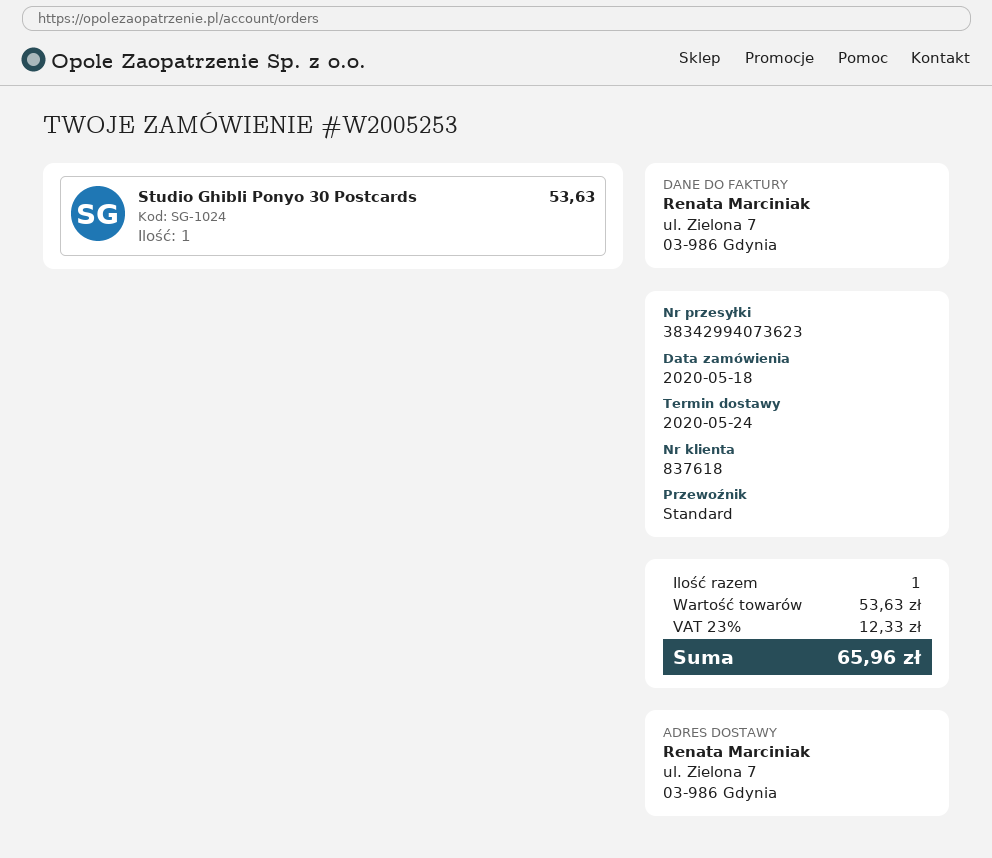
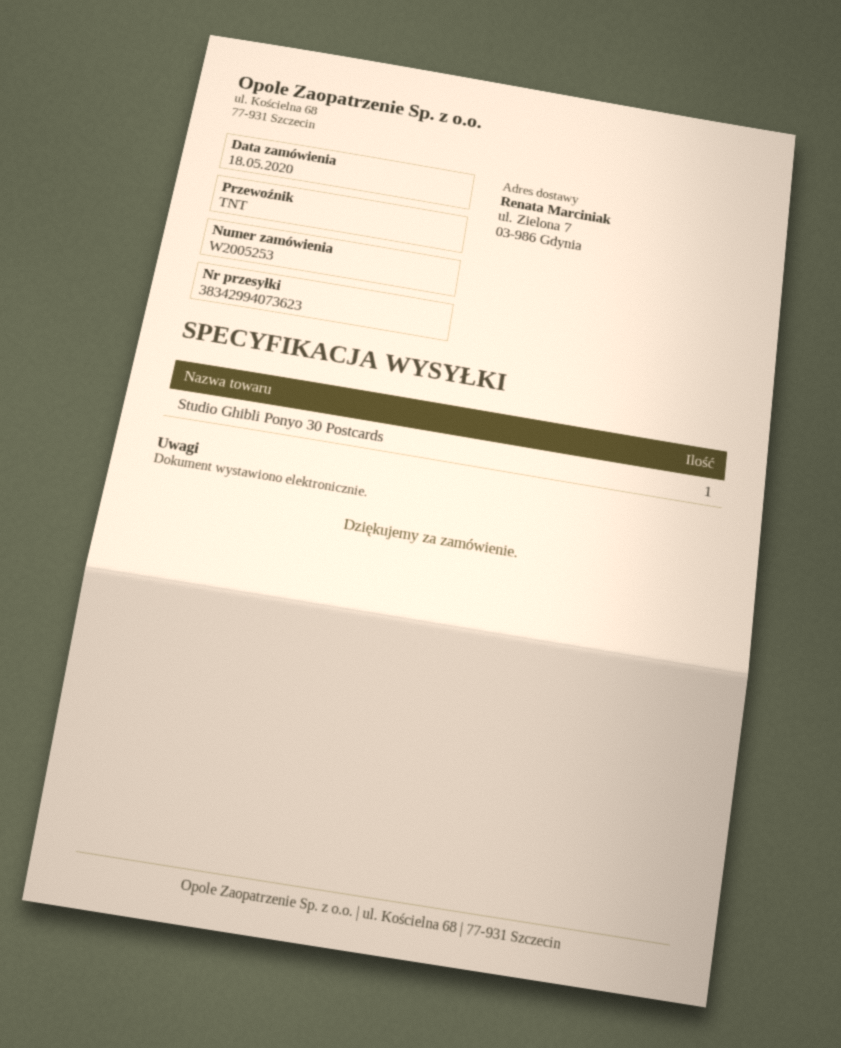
shipping method: standard -> TNT

